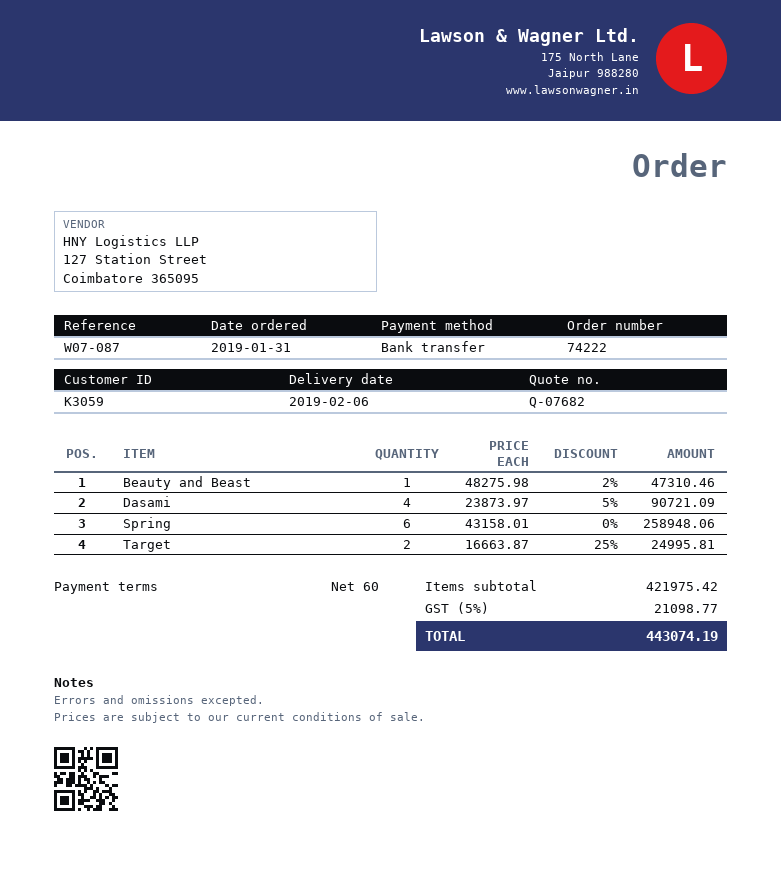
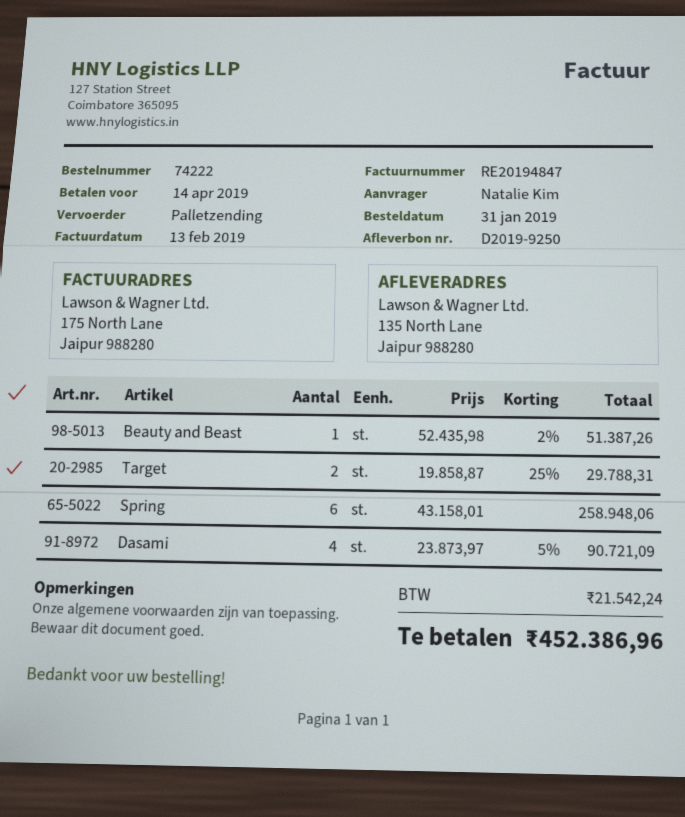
Beauty and Beast: 1 x 48275.98 - 2% = 47310.46 -> 1 x 52435.98 - 2% = 51387.26
Target: 2 x 16663.87 - 25% = 24995.81 -> 2 x 19858.87 - 25% = 29788.31
tax: 21098.77 -> 21542.24
total: 443074.19 -> 452386.96

